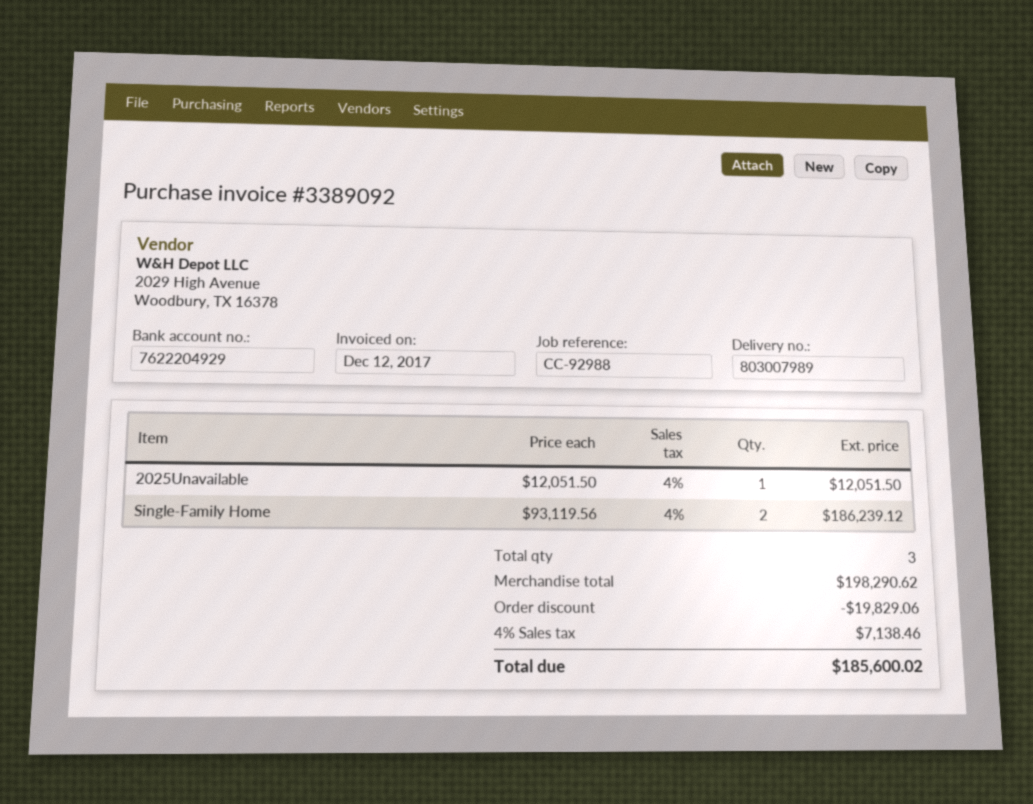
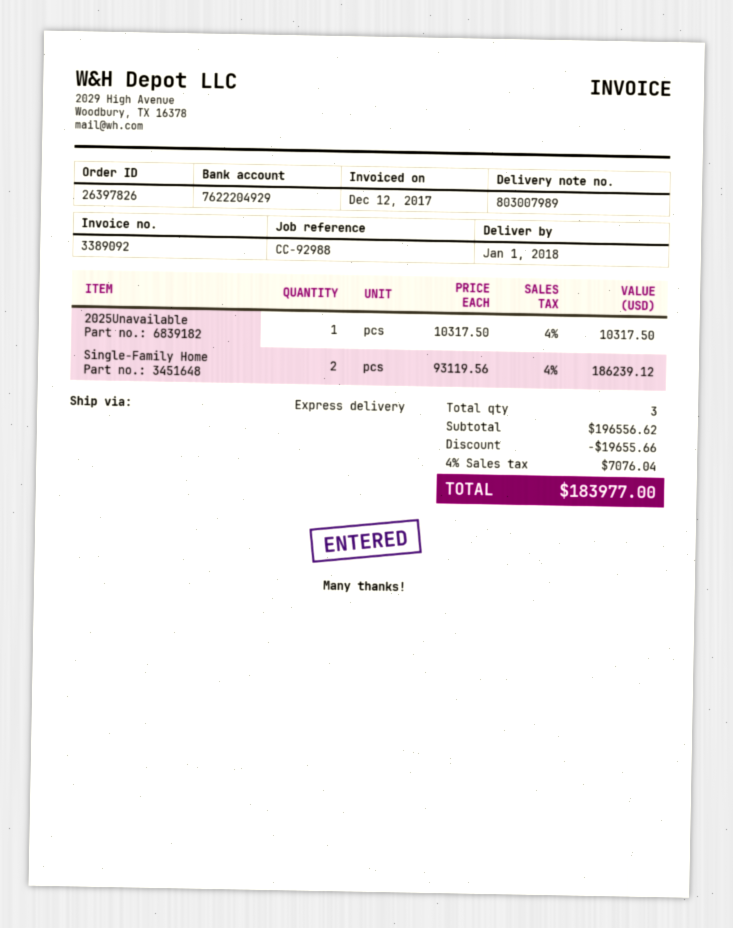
2025Unavailable: 1 x 12051.50 = 12051.50 -> 1 x 10317.50 = 10317.50
subtotal: 198290.62 -> 196556.62
discount: 19829.06 -> 19655.66
tax: 4% = 7138.46 -> 4% = 7076.04
total: 185600.02 -> 183977.00

